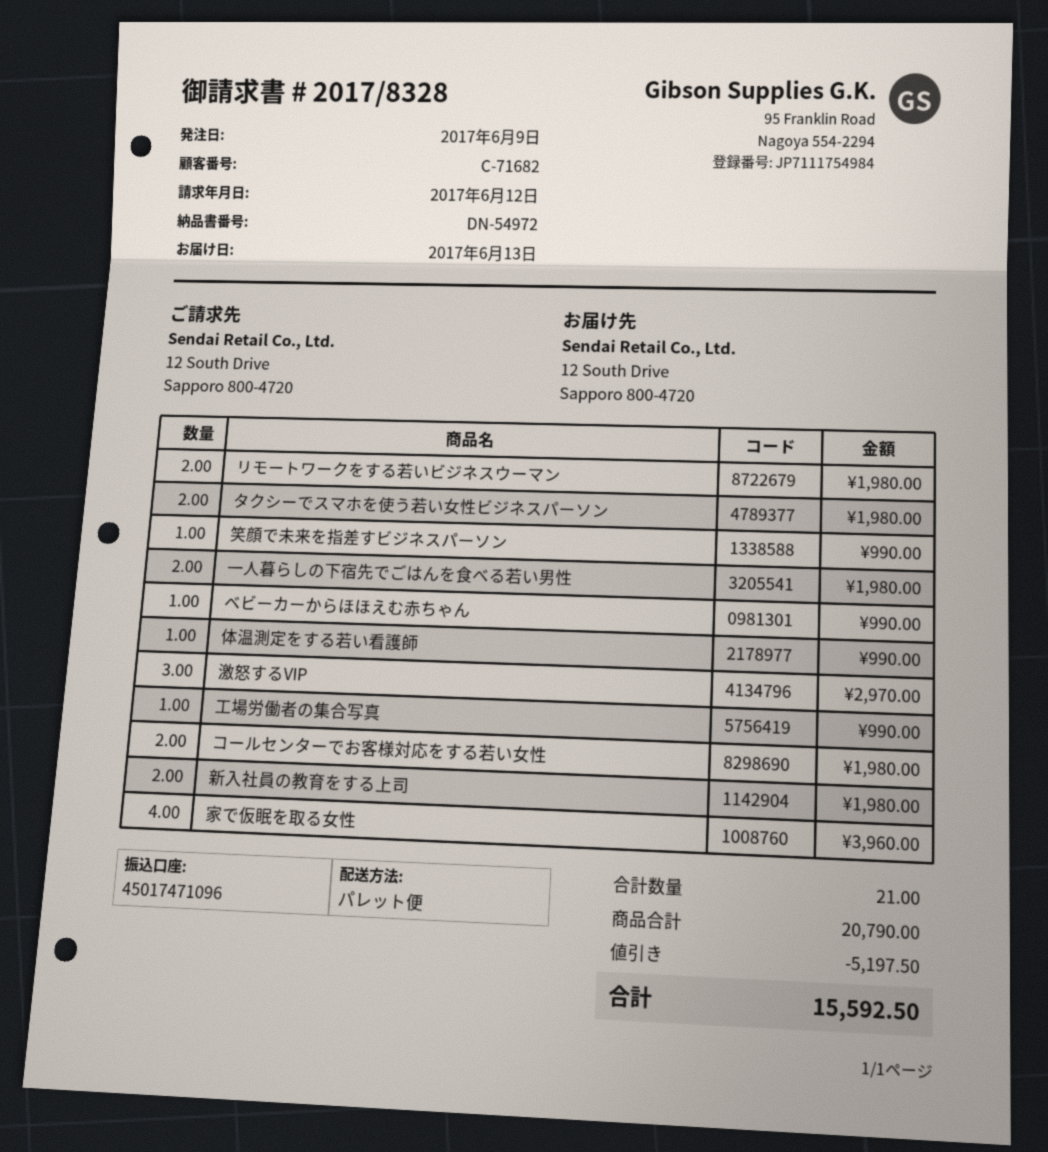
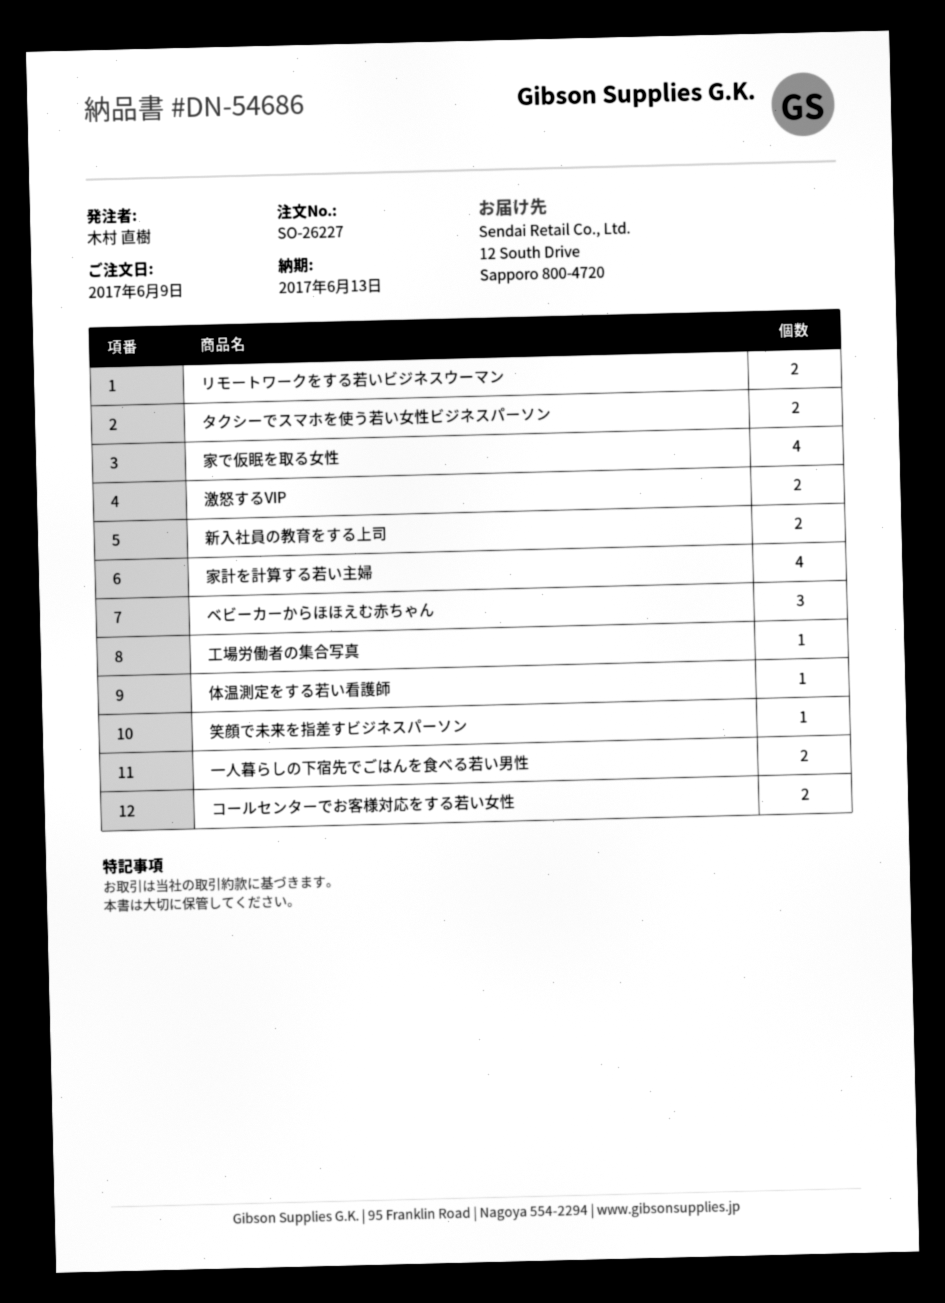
delivery note number: DN-54972 -> DN-54686
ベビーカーからほほえむ赤ちゃん: 1 -> 3
激怒するVIP: 3 -> 2
家計を計算する若い主婦: none -> 4

